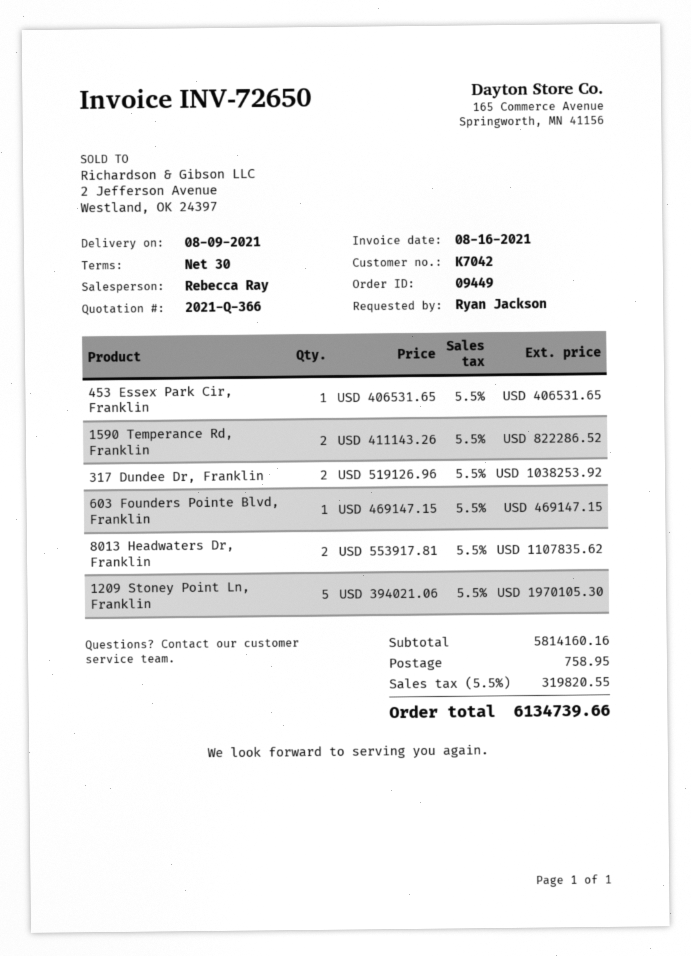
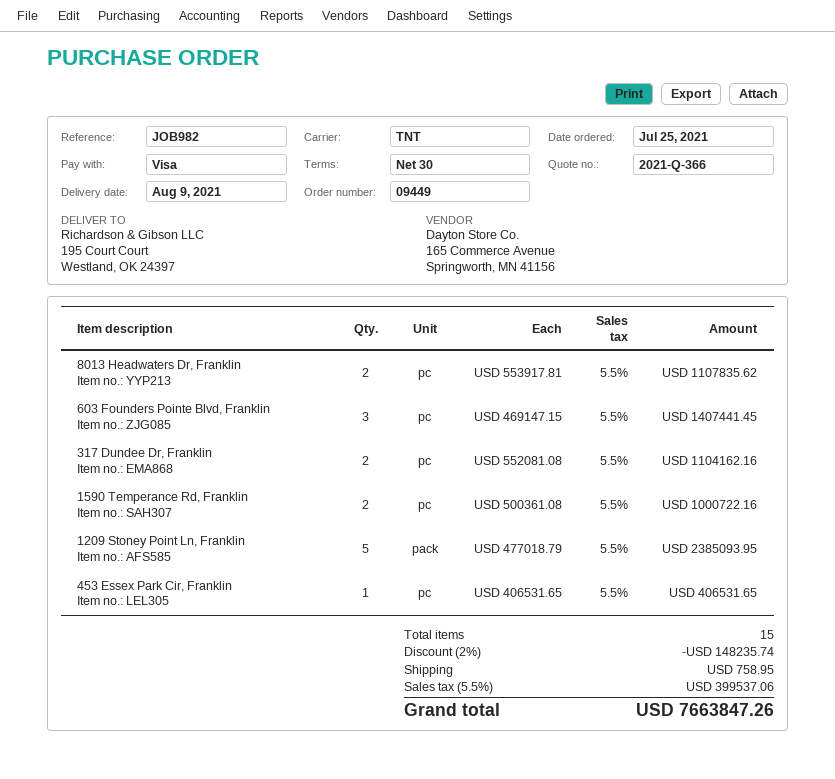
1590 Temperance Rd, Franklin: 2 x 411143.26 = 822286.52 -> 2 x 500361.08 = 1000722.16
317 Dundee Dr, Franklin: 2 x 519126.96 = 1038253.92 -> 2 x 552081.08 = 1104162.16
603 Founders Pointe Blvd, Franklin: 1 x 469147.15 = 469147.15 -> 3 x 469147.15 = 1407441.45
1209 Stoney Point Ln, Franklin: 5 x 394021.06 = 1970105.30 -> 5 x 477018.79 = 2385093.95
discount: none -> 2% = 148235.74
tax: 5.5% = 319820.55 -> 5.5% = 399537.06
total: 6134739.66 -> 7663847.26

